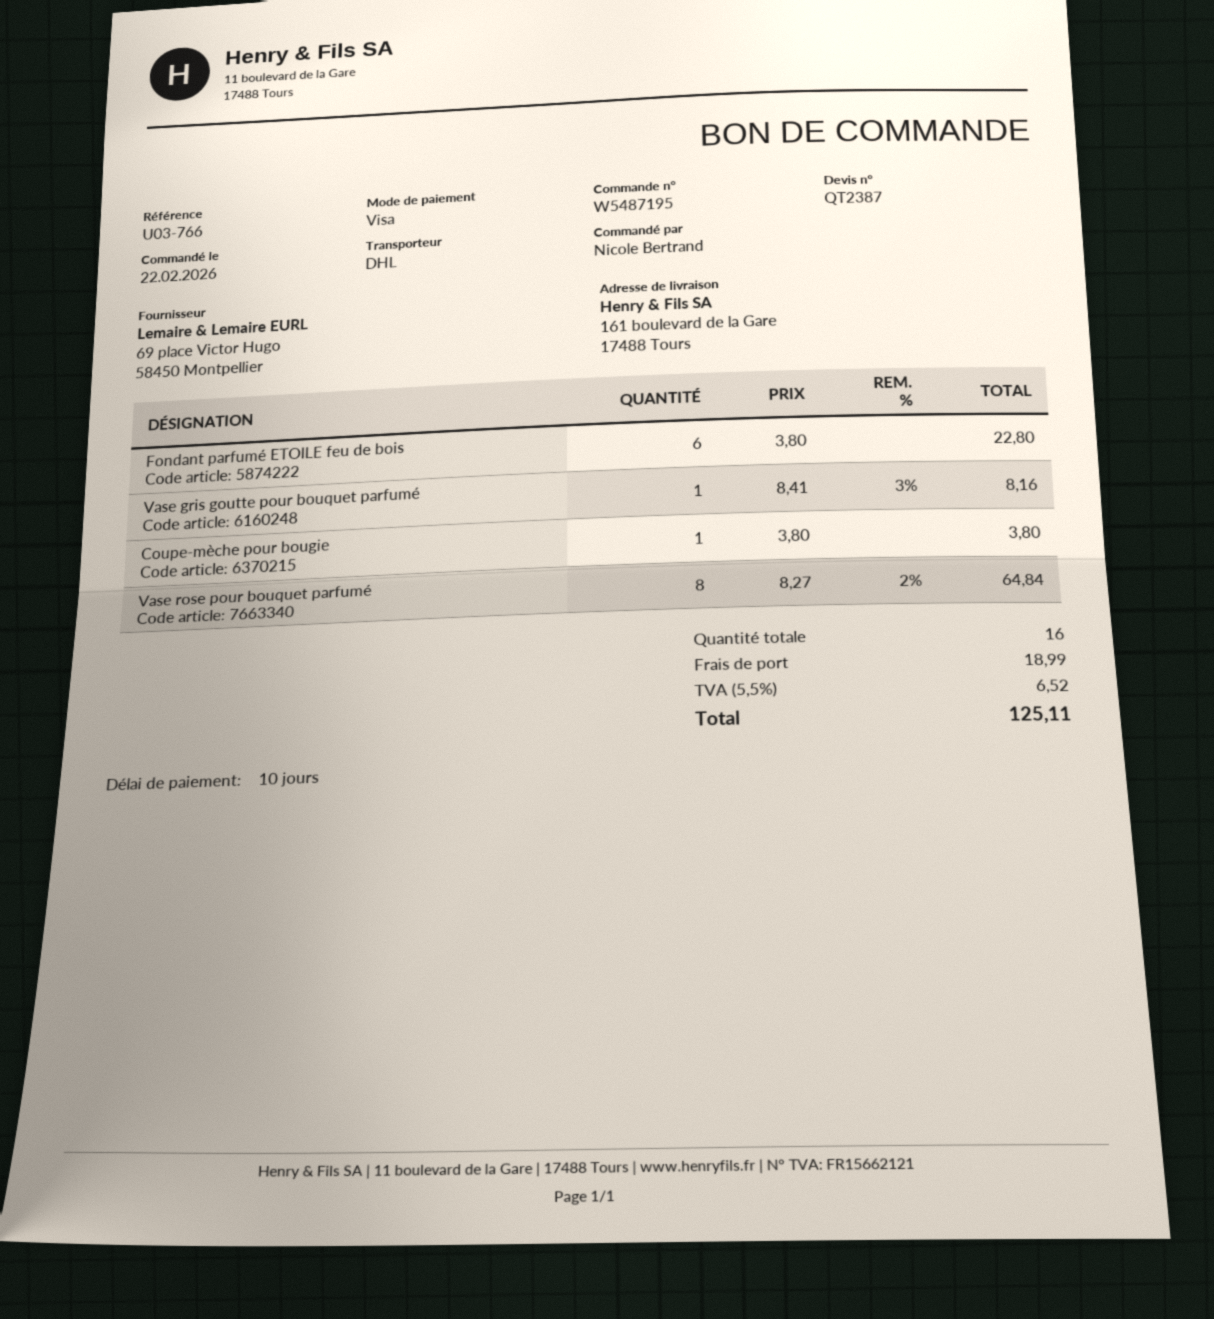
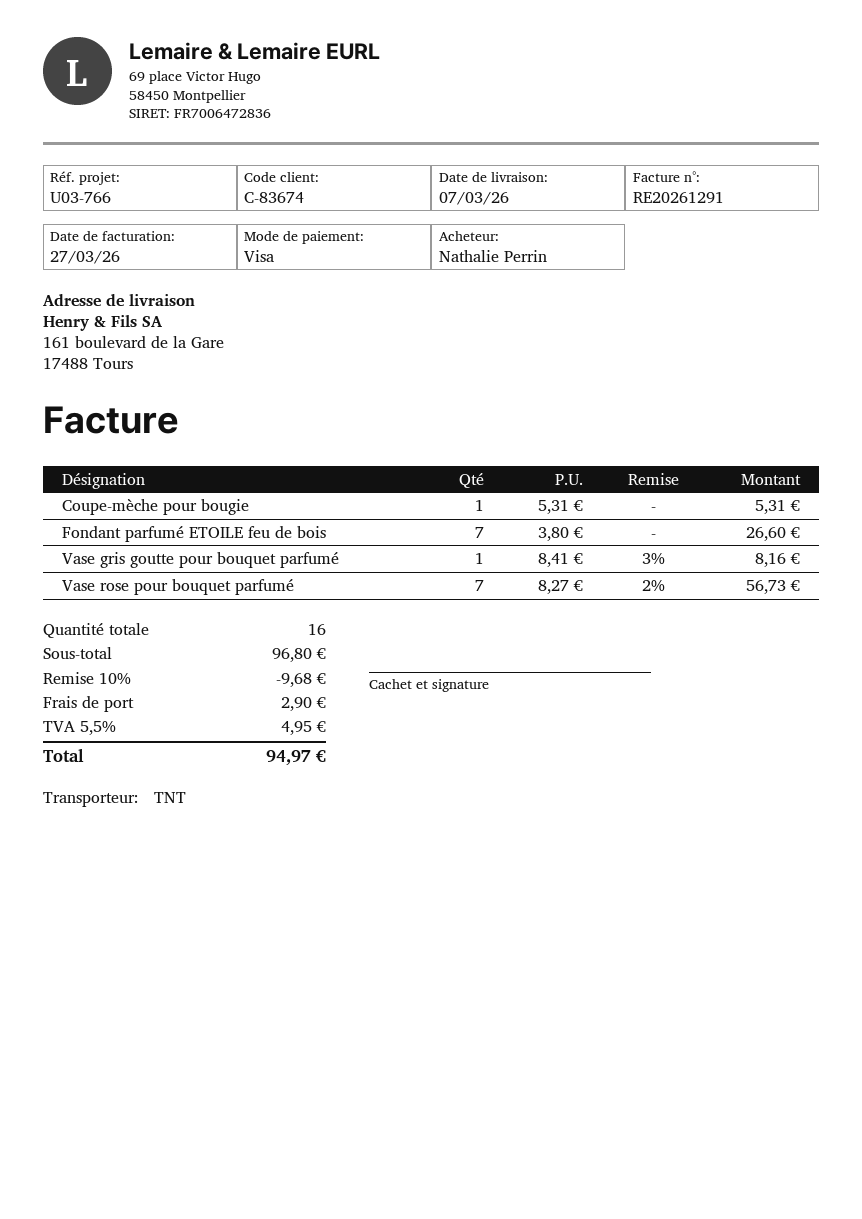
ordered by: Nicole Bertrand -> Nathalie Perrin
shipping method: DHL -> TNT
Fondant parfumé ETOILE feu de bois: 6 x 3.80 = 22.80 -> 7 x 3.80 = 26.60
Coupe-mèche pour bougie: 1 x 3.80 = 3.80 -> 1 x 5.31 = 5.31
Vase rose pour bouquet parfumé: 8 x 8.27 - 2% = 64.84 -> 7 x 8.27 - 2% = 56.73
discount: none -> 10% = 9.68
shipping: 18.99 -> 2.90
tax: 5.5% = 6.52 -> 5.5% = 4.95
total: 125.11 -> 94.97

